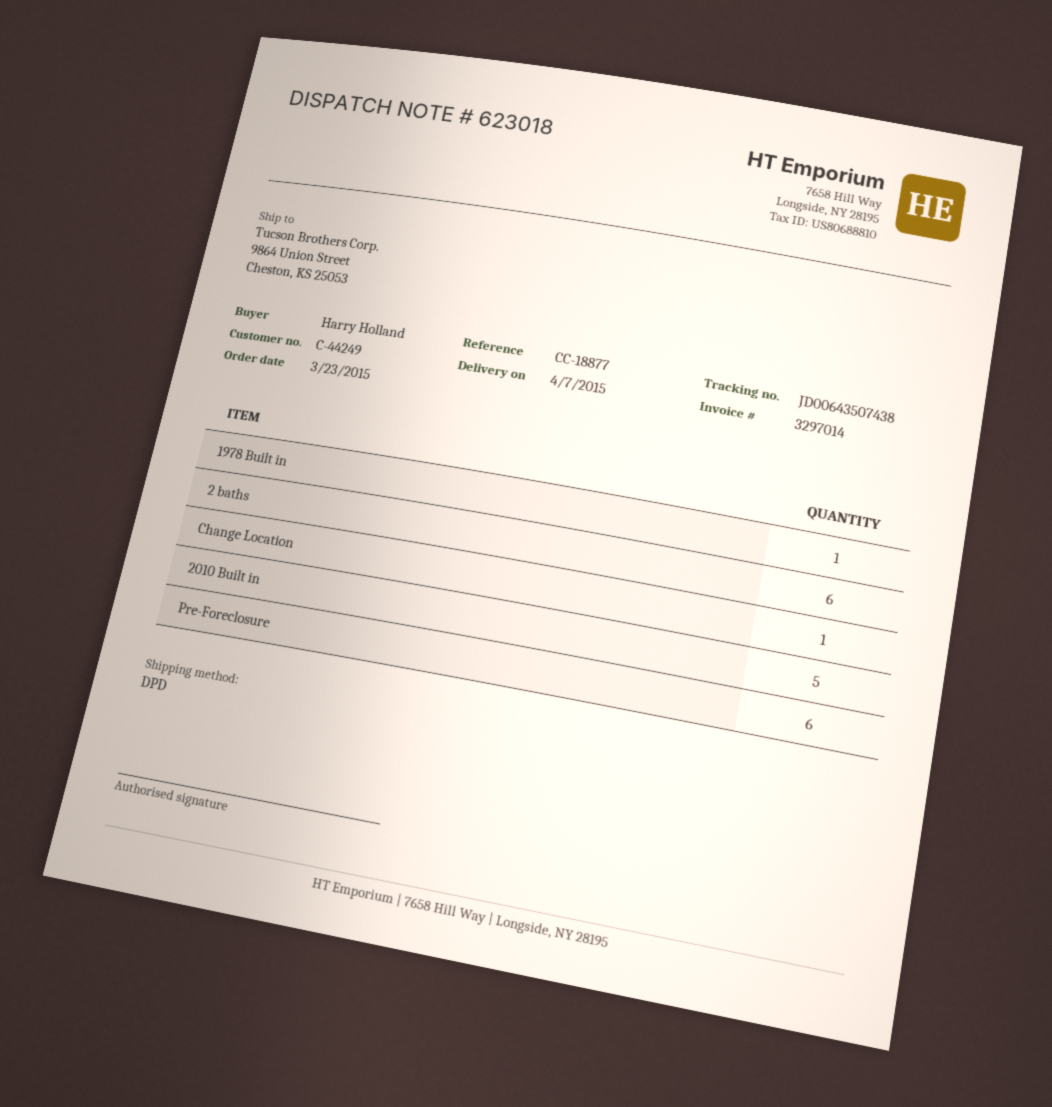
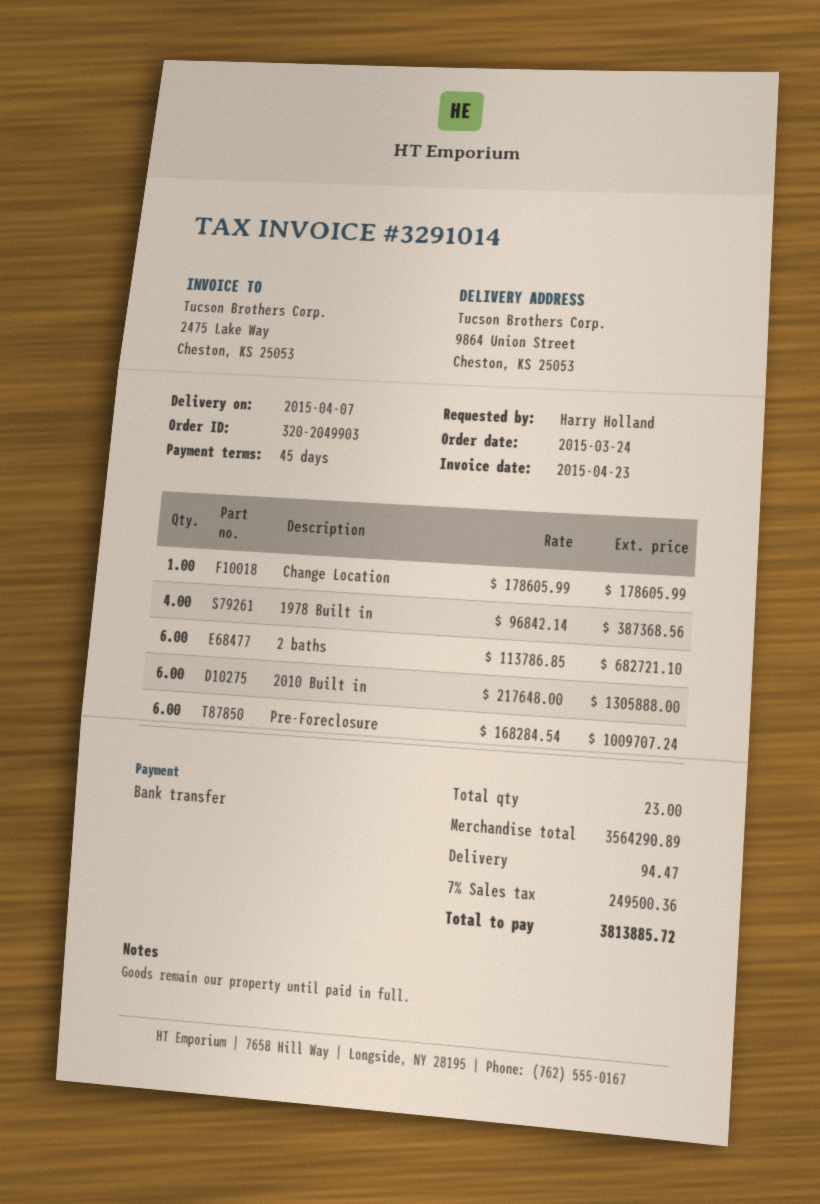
order date: 2015-03-23 -> 2015-03-24
invoice number: 3297014 -> 3291014
1978 Built in: 1 -> 4
2010 Built in: 5 -> 6

